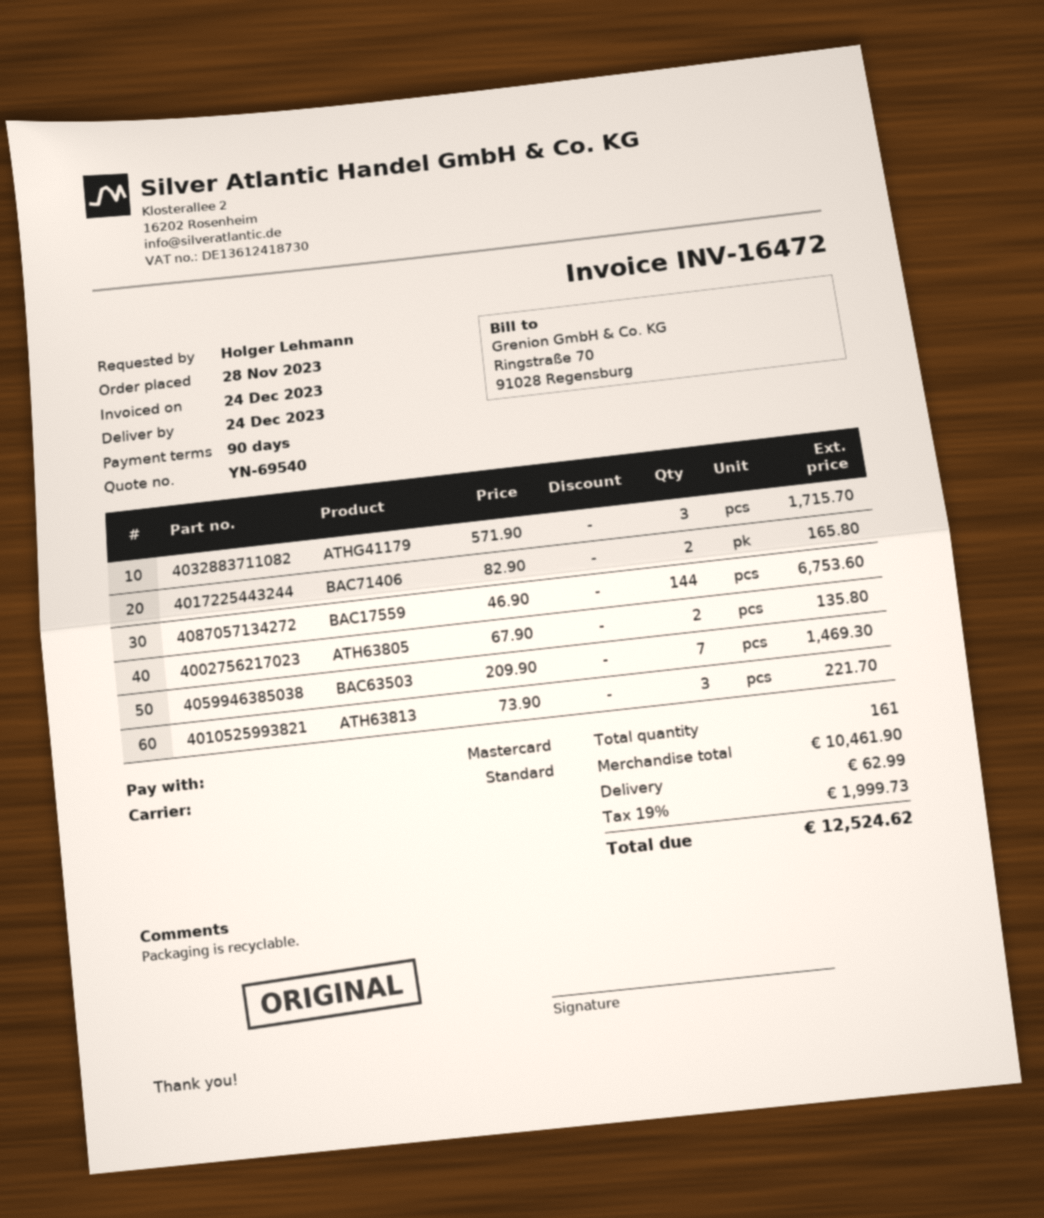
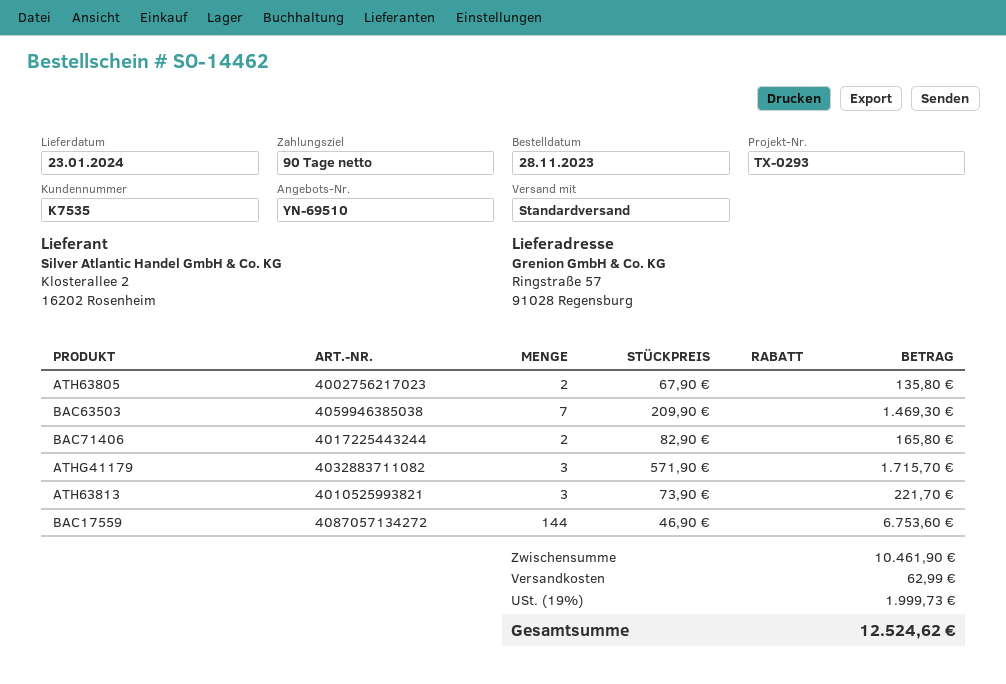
quote number: YN-69540 -> YN-69510
delivery date: 2023-12-24 -> 2024-01-23

